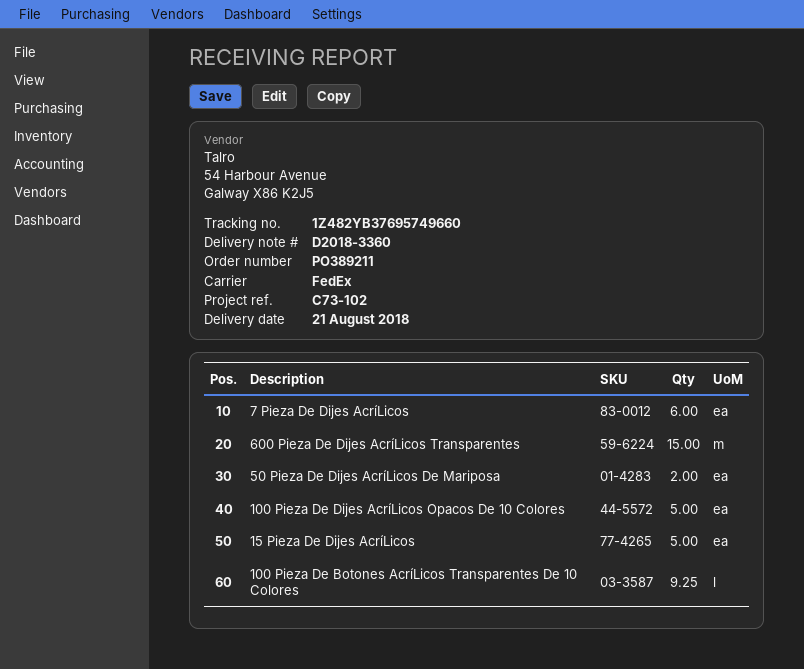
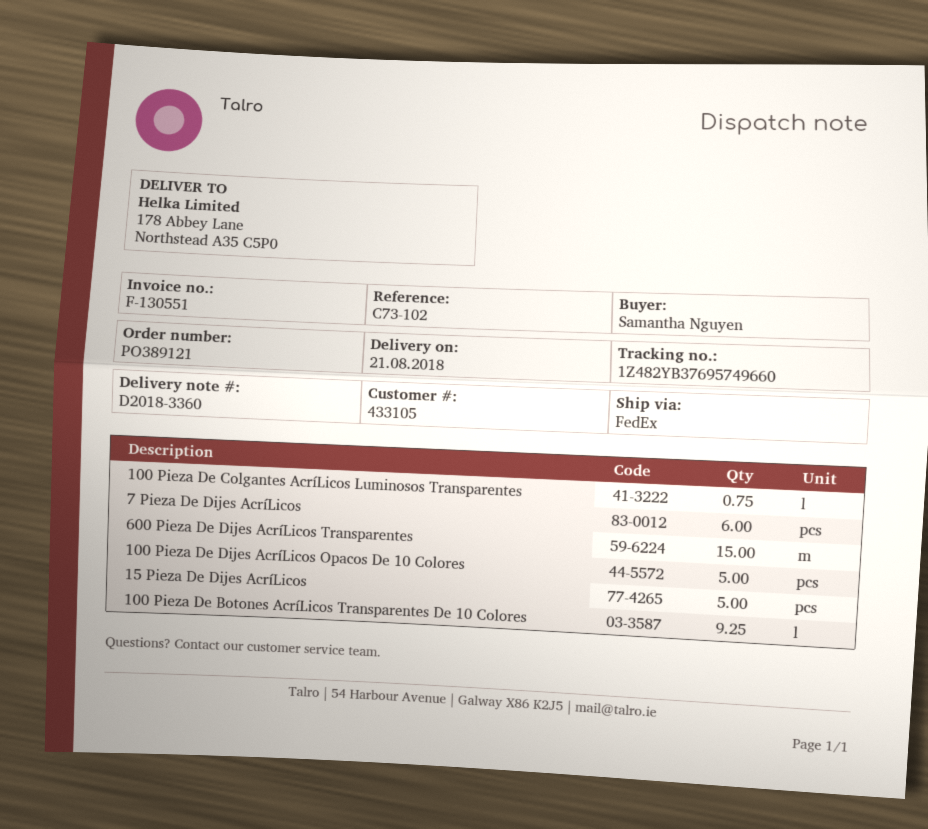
order number: PO389211 -> PO389121
50 Pieza De Dijes AcríLicos De Mariposa: 2 -> none
100 Pieza De Colgantes AcríLicos Luminosos Transparentes: none -> 0.75

